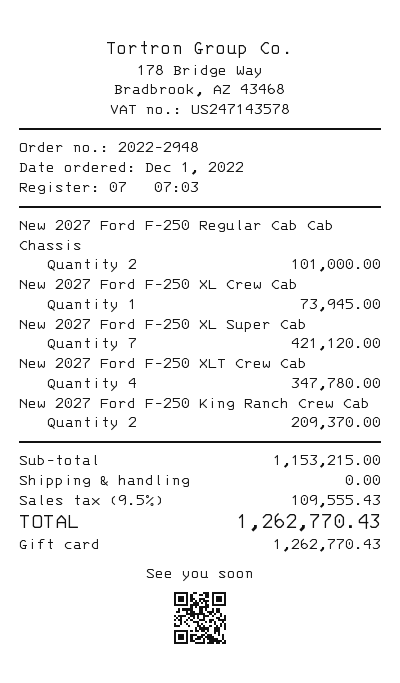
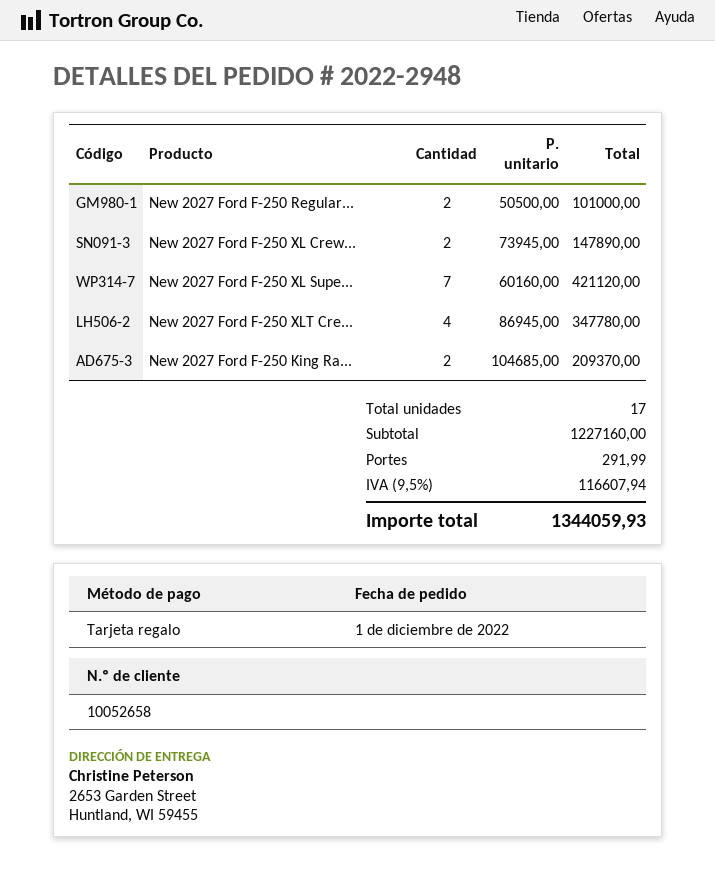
New 2027 Ford F-250 XL Crew Cab: 1 for 73945.00 -> 2 for 147890.00
subtotal: 1153215.00 -> 1227160.00
shipping: 0.00 -> 291.99
tax: 9.5% = 109555.43 -> 9.5% = 116607.94
total: 1262770.43 -> 1344059.93

